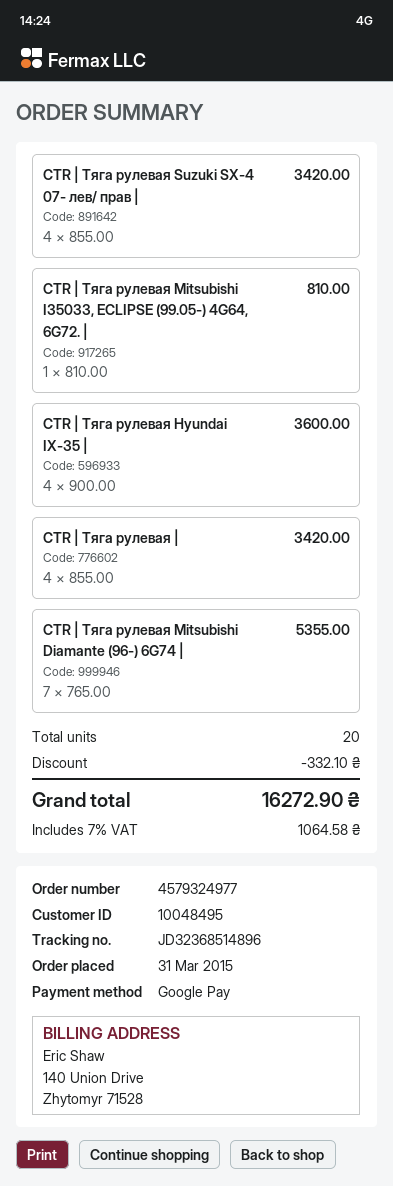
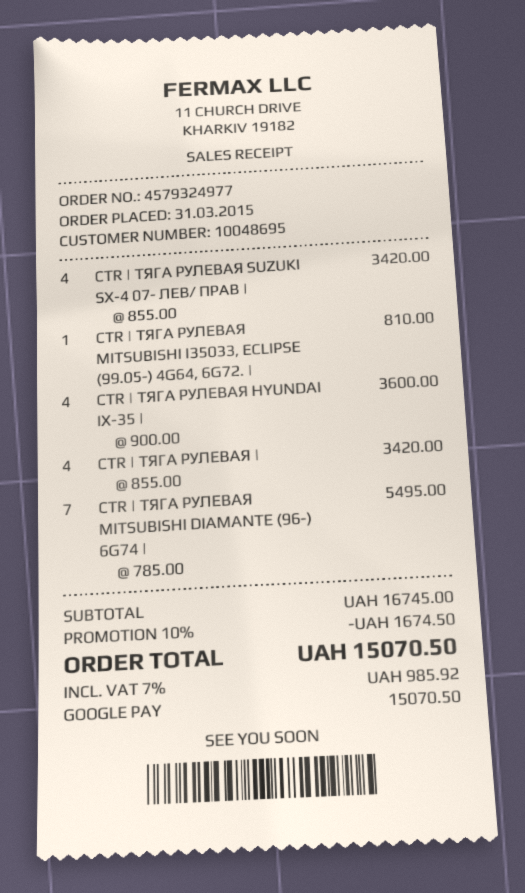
customer number: 10048495 -> 10048695
CTR | Тяга рулевая Mitsubishi Diamante (96-) 6G74 |: 7 x 765.00 = 5355.00 -> 7 x 785.00 = 5495.00
discount: 332.10 -> 1674.50
tax: 7% = 1064.58 -> 7% = 985.92
total: 16272.90 -> 15070.50

